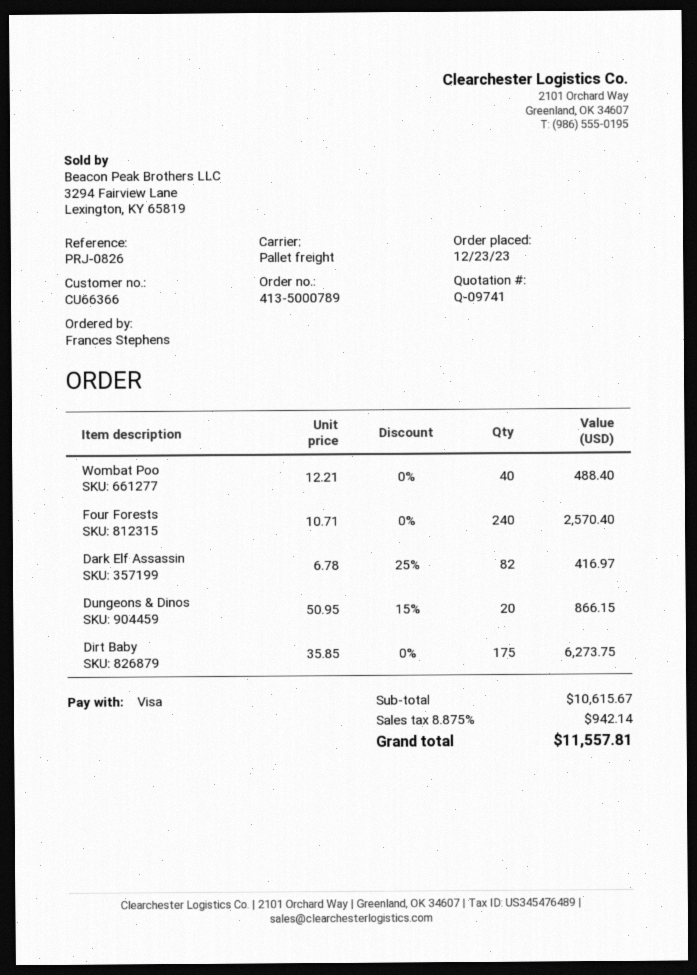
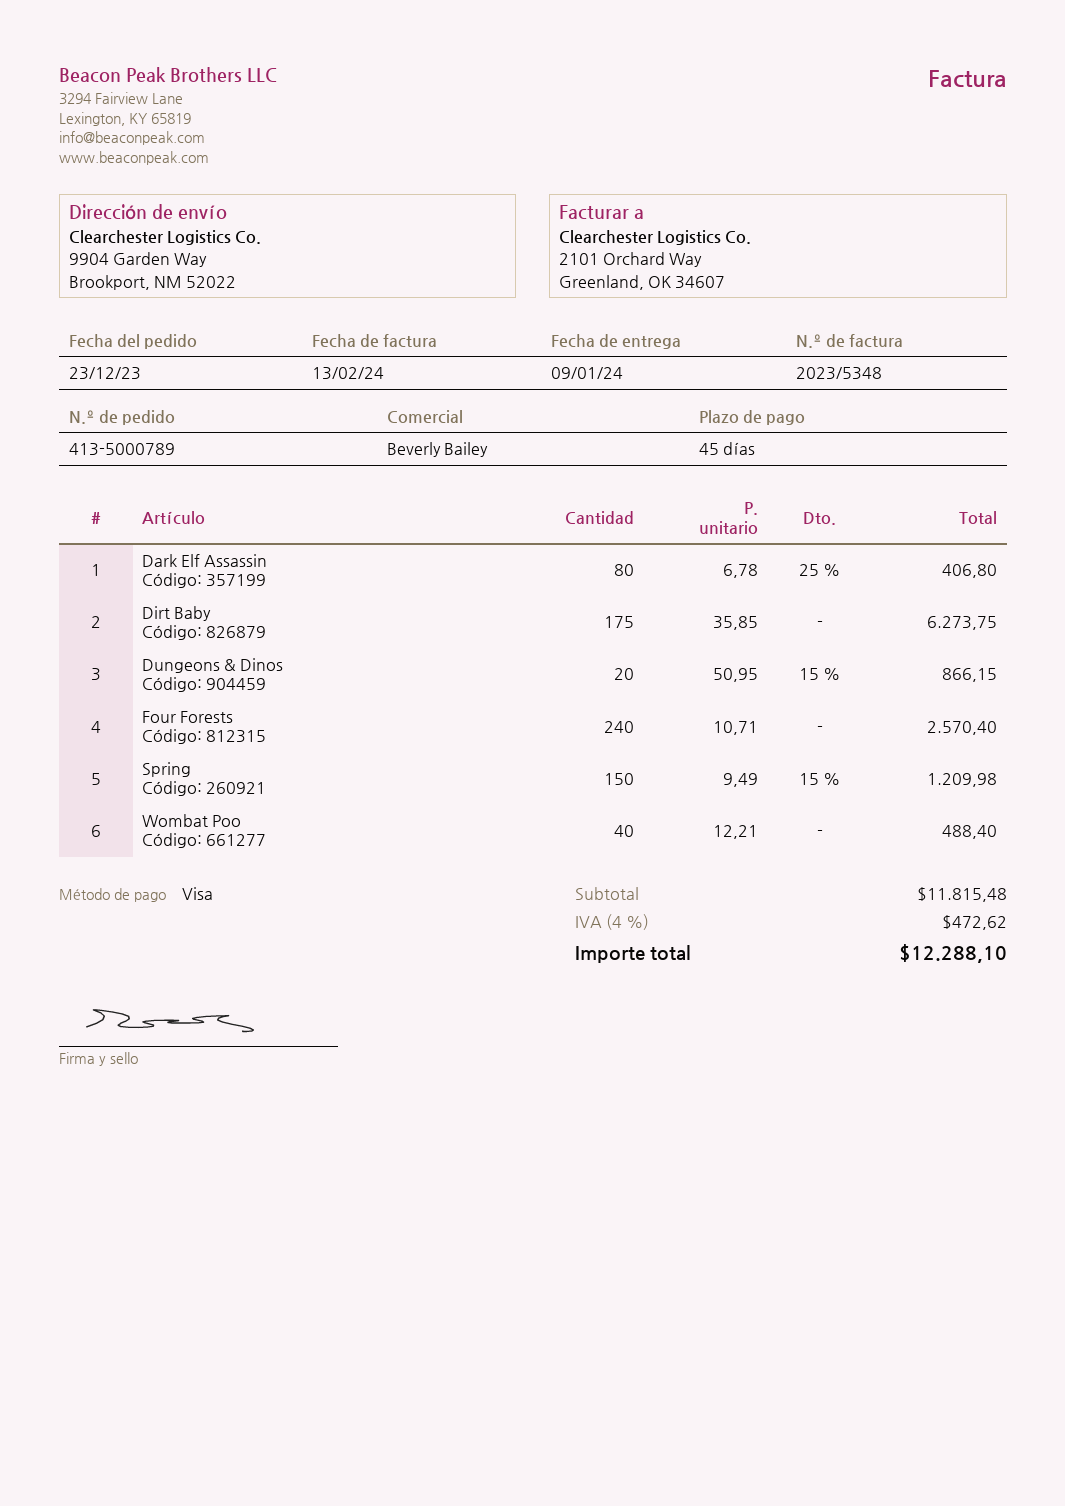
Dark Elf Assassin: 82 x 6.78 - 25% = 416.97 -> 80 x 6.78 - 25% = 406.80
Spring: none -> 150 x 9.49 - 15% = 1209.98
subtotal: 10615.67 -> 11815.48
tax: 8.875% = 942.14 -> 4% = 472.62
total: 11557.81 -> 12288.10

